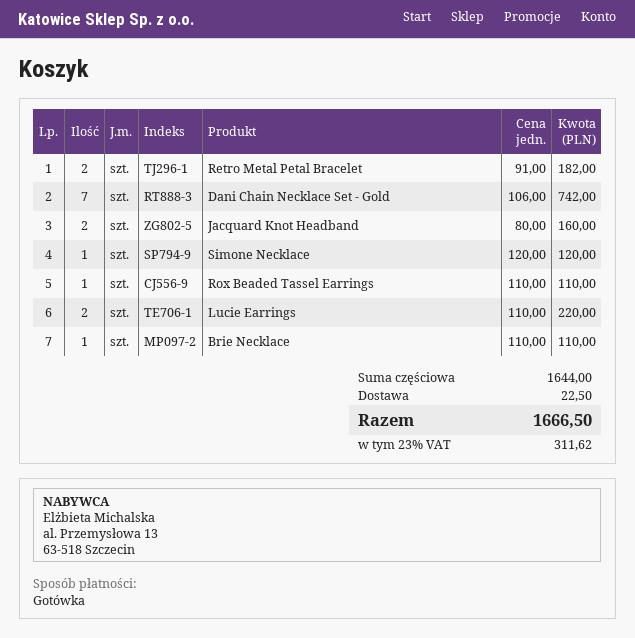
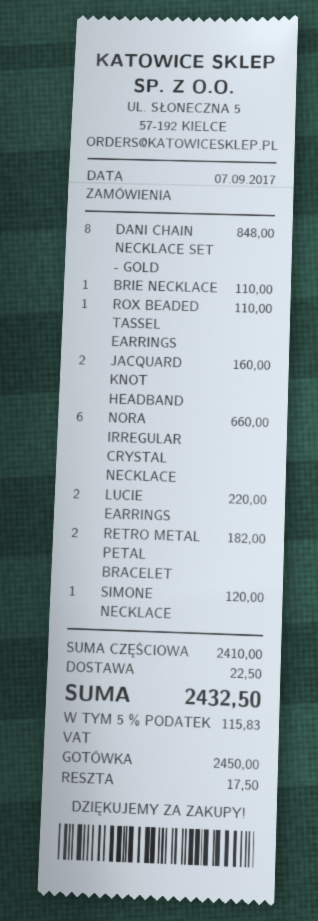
Dani Chain Necklace Set - Gold: 7 for 742.00 -> 8 for 848.00
NORA IRREGULAR CRYSTAL NECKLACE: none -> 6 for 660.00
subtotal: 1644.00 -> 2410.00
tax: 23% = 311.62 -> 5% = 115.83
total: 1666.50 -> 2432.50

